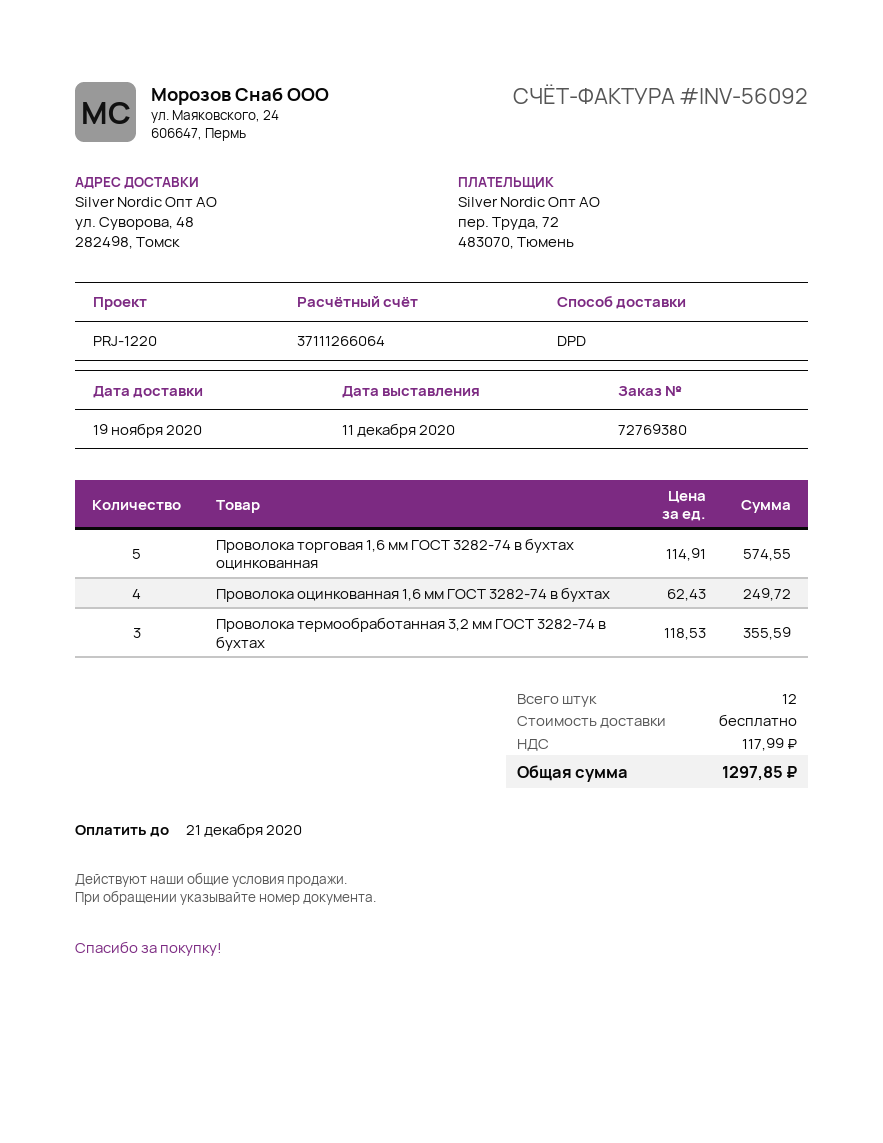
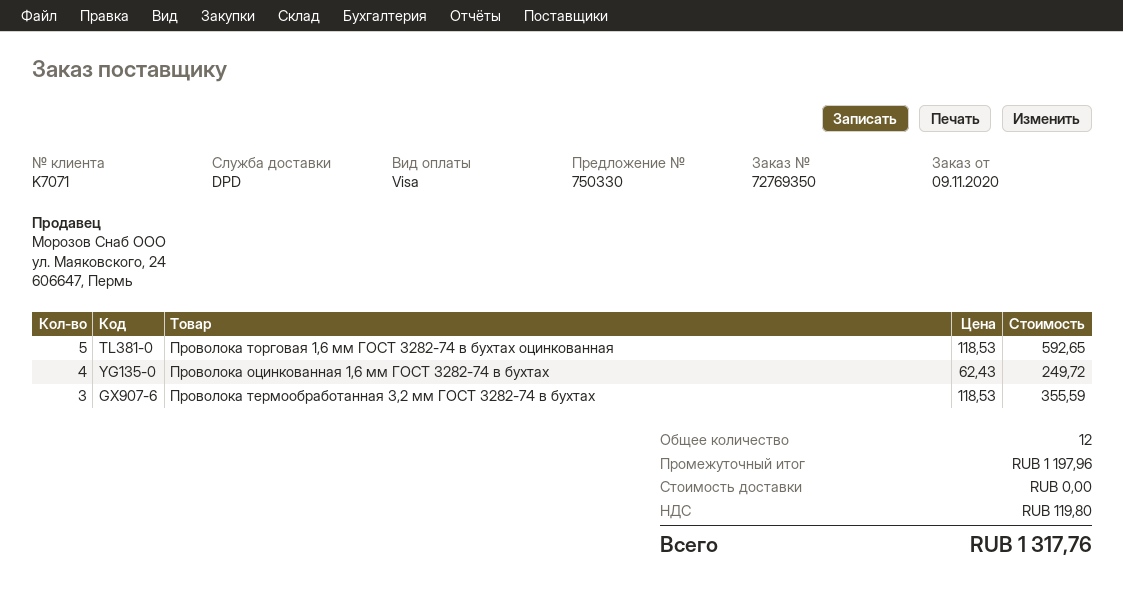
order number: 72769380 -> 72769350
Проволока торговая 1,6 мм ГОСТ 3282-74 в бухтах оцинкованная: 5 x 114.91 = 574.55 -> 5 x 118.53 = 592.65
tax: 117.99 -> 119.80
total: 1297.85 -> 1317.76

